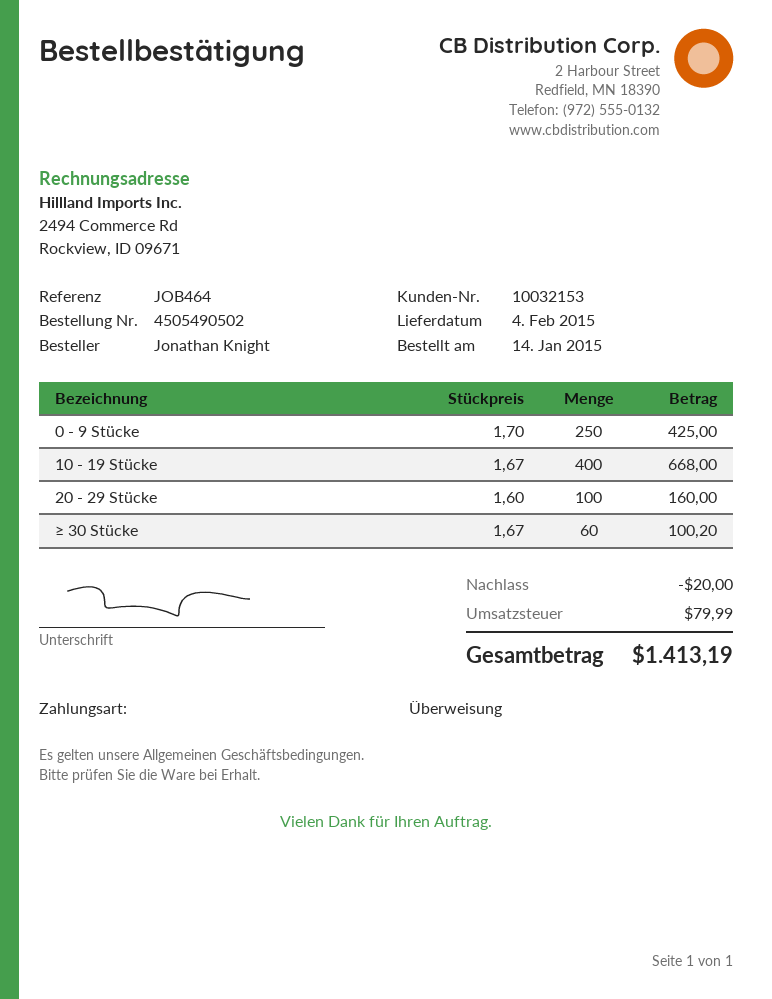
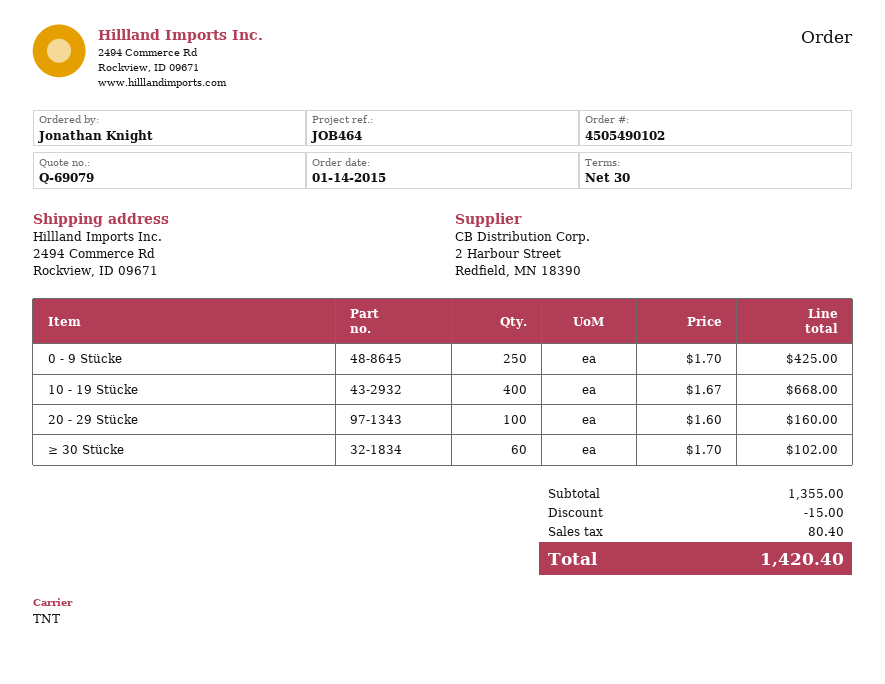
order number: 4505490502 -> 4505490102
≥ 30 Stücke: 60 x 1.67 = 100.20 -> 60 x 1.70 = 102.00
discount: 20.00 -> 15.00
tax: 79.99 -> 80.40
total: 1413.19 -> 1420.40

